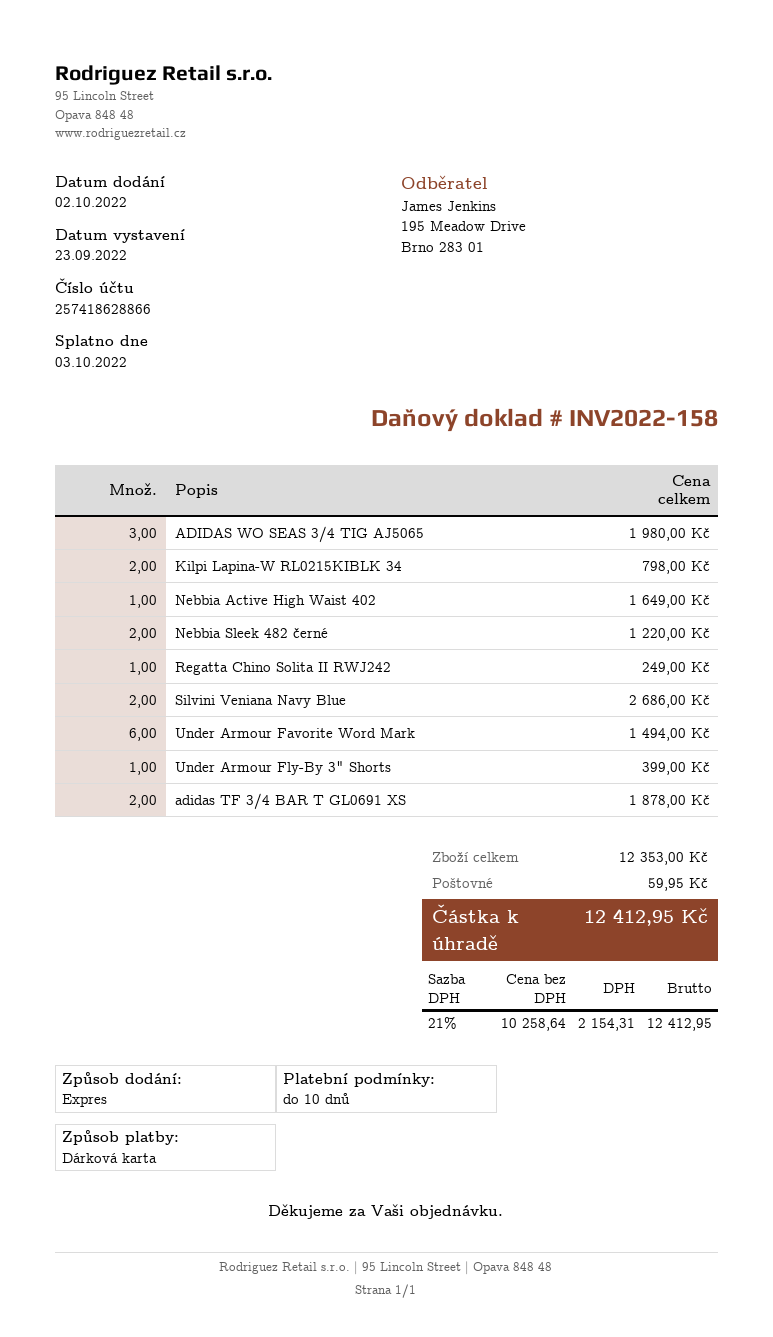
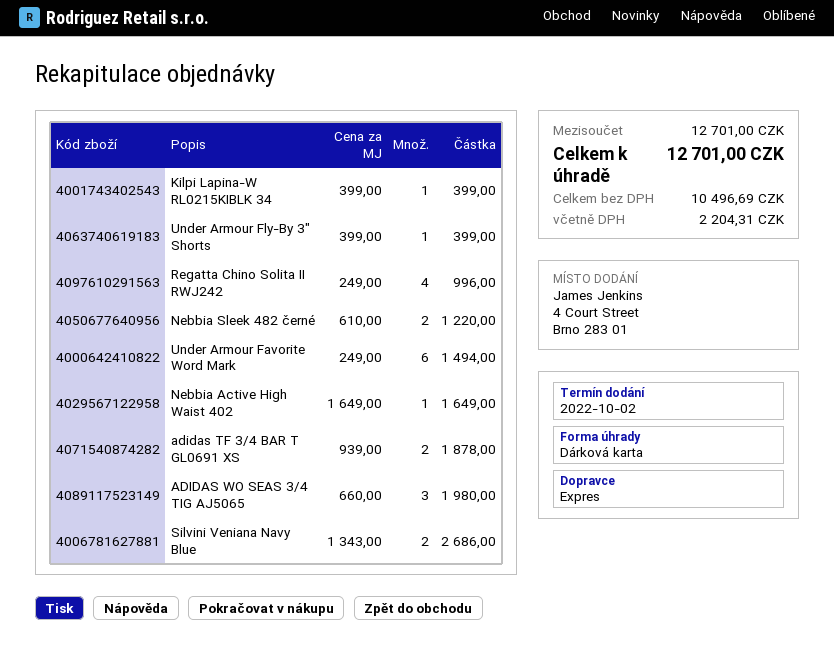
Kilpi Lapina-W RL0215KIBLK 34: 2 for 798.00 -> 1 for 399.00
Regatta Chino Solita II RWJ242: 1 for 249.00 -> 4 for 996.00
subtotal: 12353.00 -> 12701.00
shipping: 59.95 -> none
net: 10258.64 -> 10496.69
tax: 2154.31 -> 2204.31
total: 12412.95 -> 12701.00

